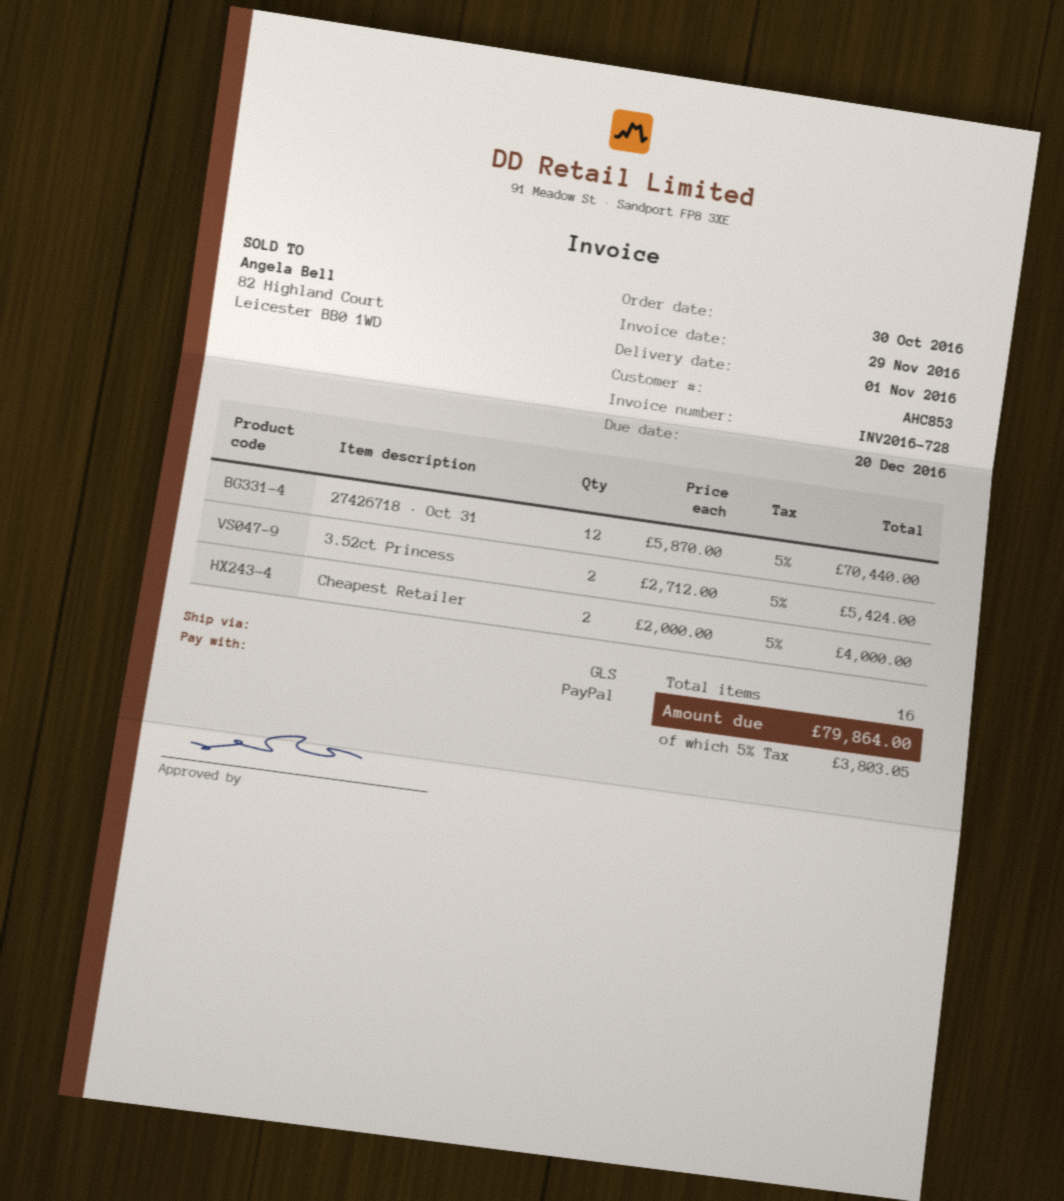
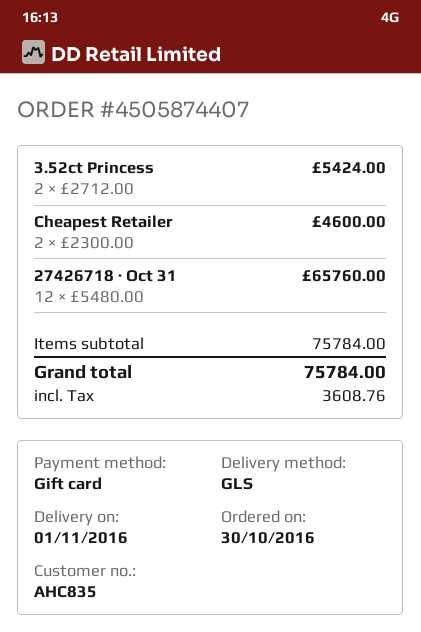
customer number: AHC853 -> AHC835
payment method: PayPal -> gift card
27426718 · Oct 31: 12 x 5870.00 = 70440.00 -> 12 x 5480.00 = 65760.00
Cheapest Retailer: 2 x 2000.00 = 4000.00 -> 2 x 2300.00 = 4600.00
tax: 3803.05 -> 3608.76
total: 79864.00 -> 75784.00

